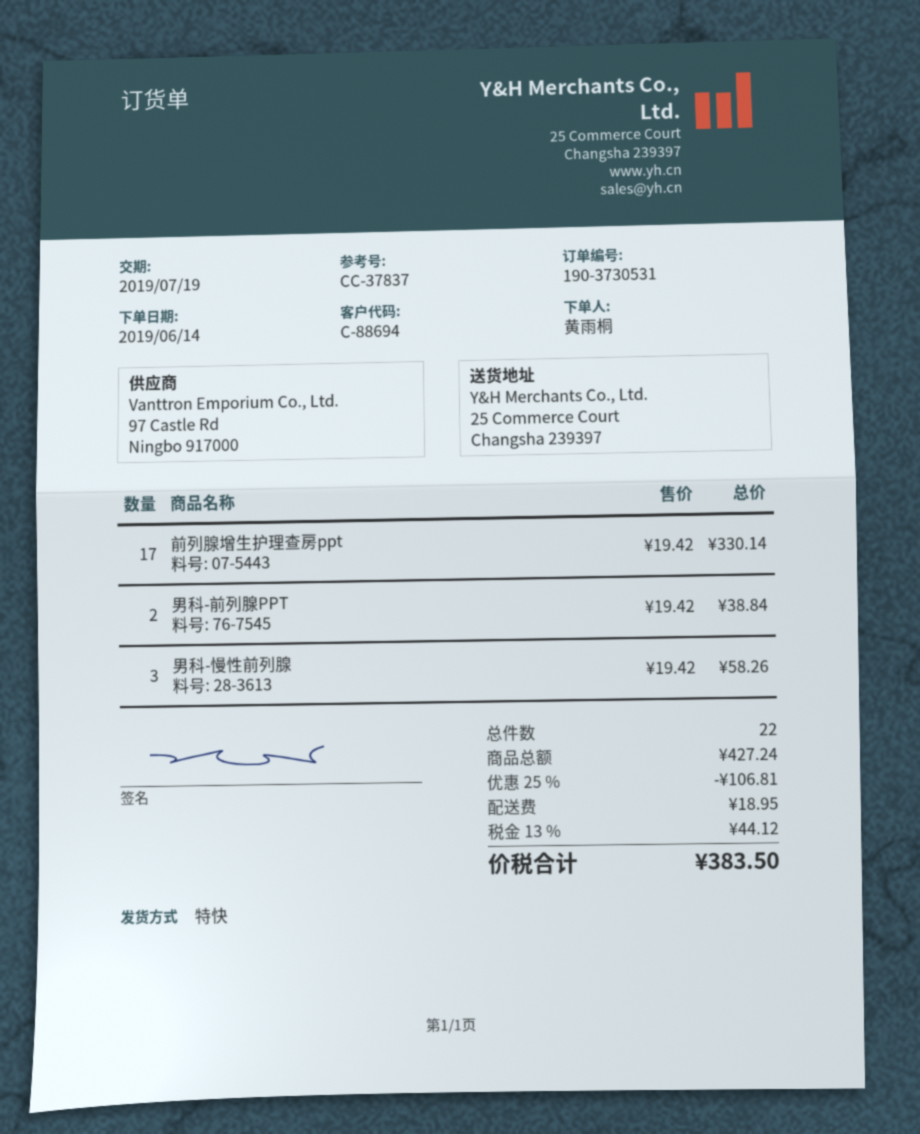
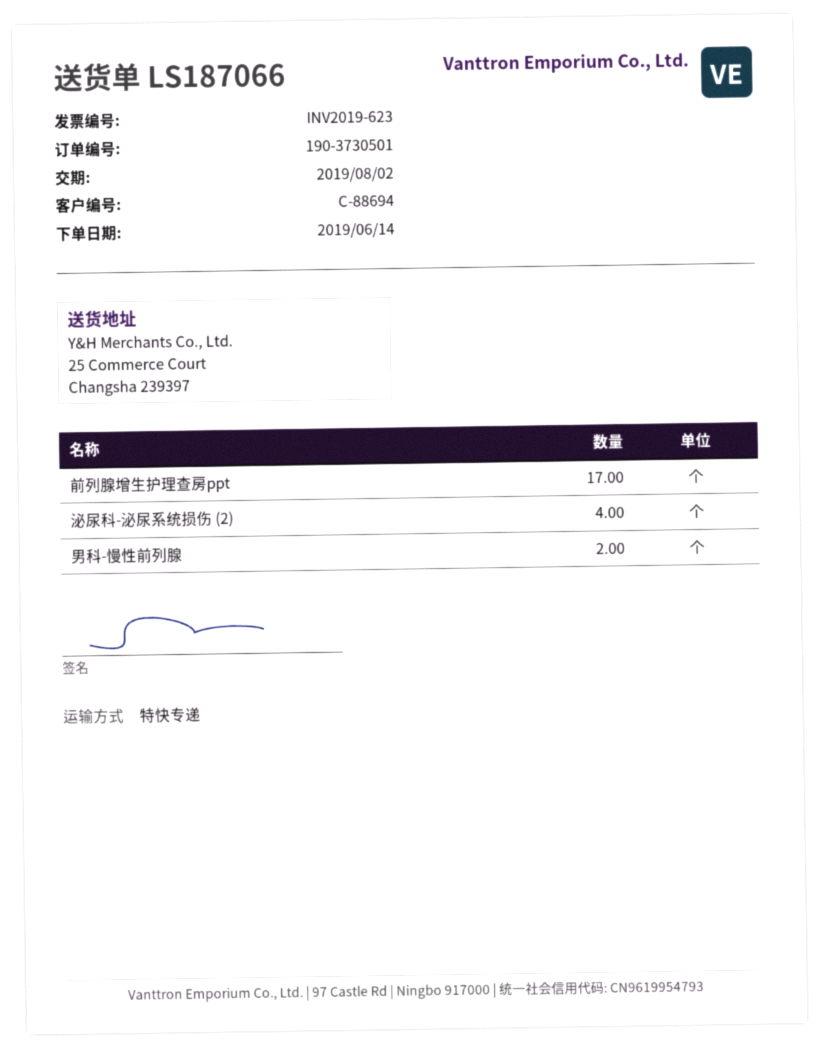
order number: 190-3730531 -> 190-3730501
delivery date: 2019-07-19 -> 2019-08-02
男科-前列腺PPT: 2 -> none
男科-慢性前列腺: 3 -> 2
泌尿科-泌尿系统损伤 (2): none -> 4

